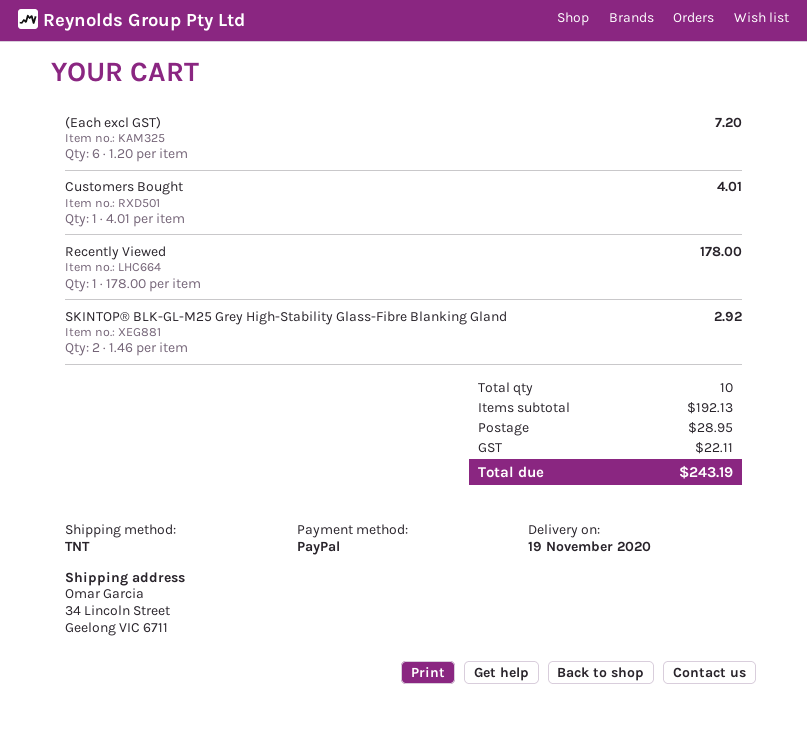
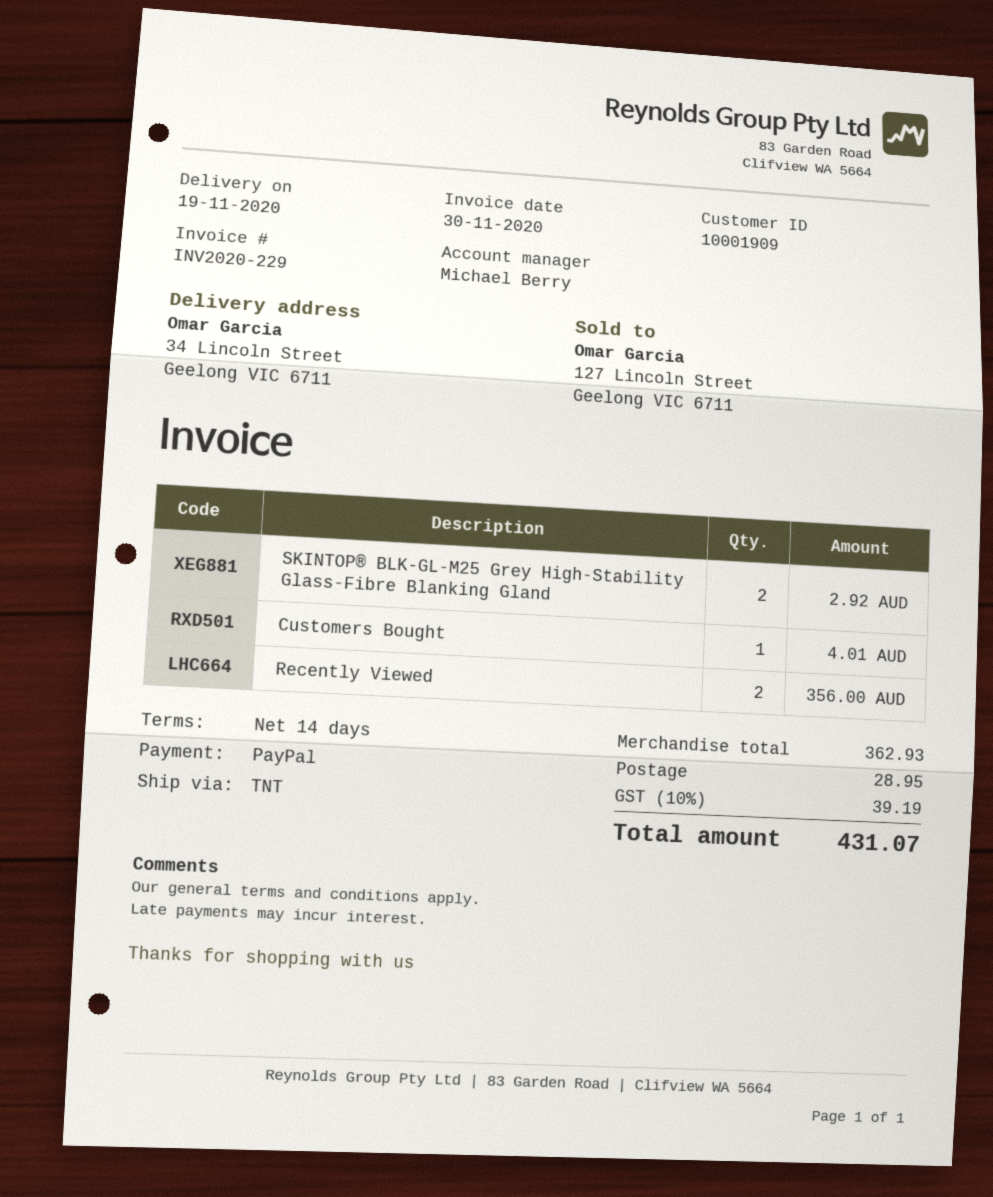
(Each excl GST): 6 for 7.20 -> none
Recently Viewed: 1 for 178.00 -> 2 for 356.00
subtotal: 192.13 -> 362.93
tax: 22.11 -> 39.19
total: 243.19 -> 431.07

